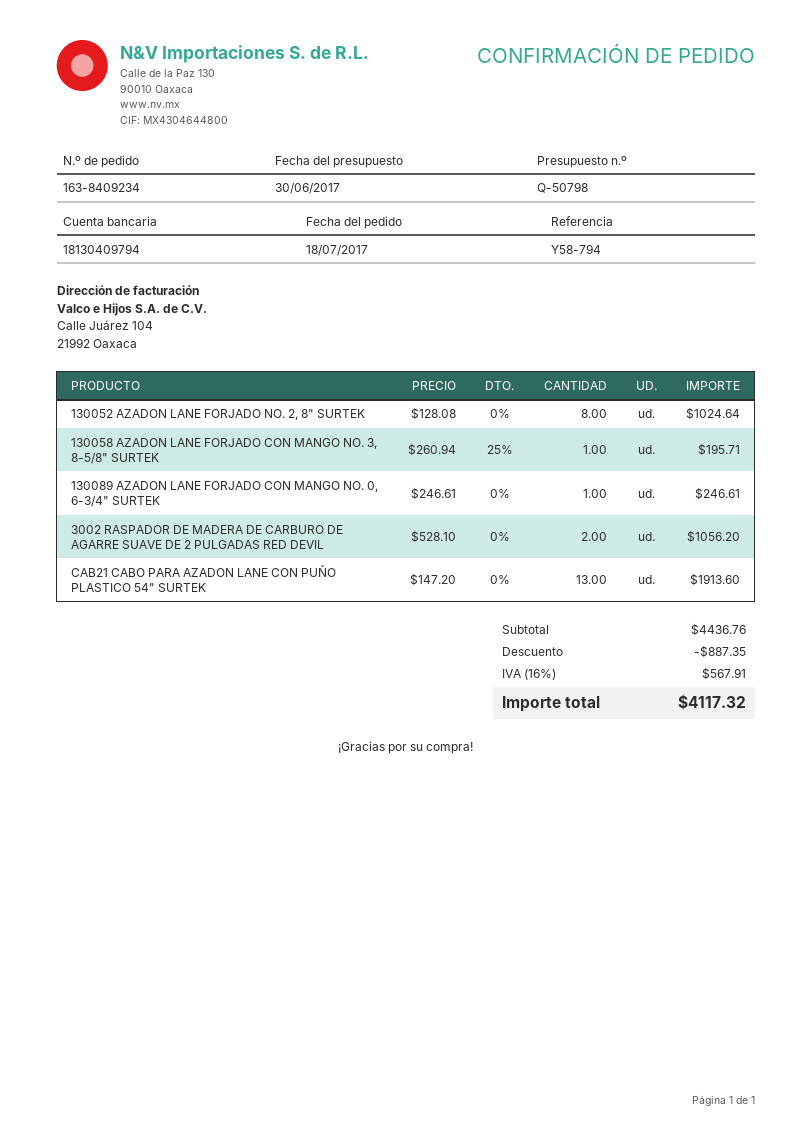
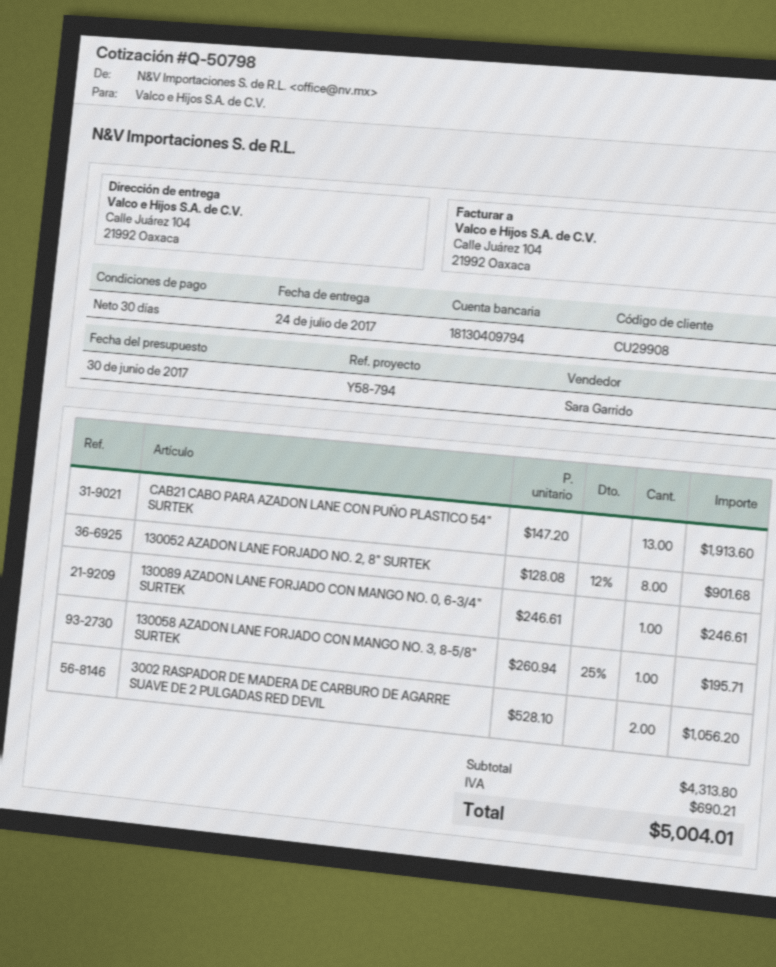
130052 AZADON LANE FORJADO NO. 2, 8" SURTEK: 8 x 128.08 = 1024.64 -> 8 x 128.08 - 12% = 901.68
subtotal: 4436.76 -> 4313.80
discount: 887.35 -> none
tax: 567.91 -> 690.21
total: 4117.32 -> 5004.01

